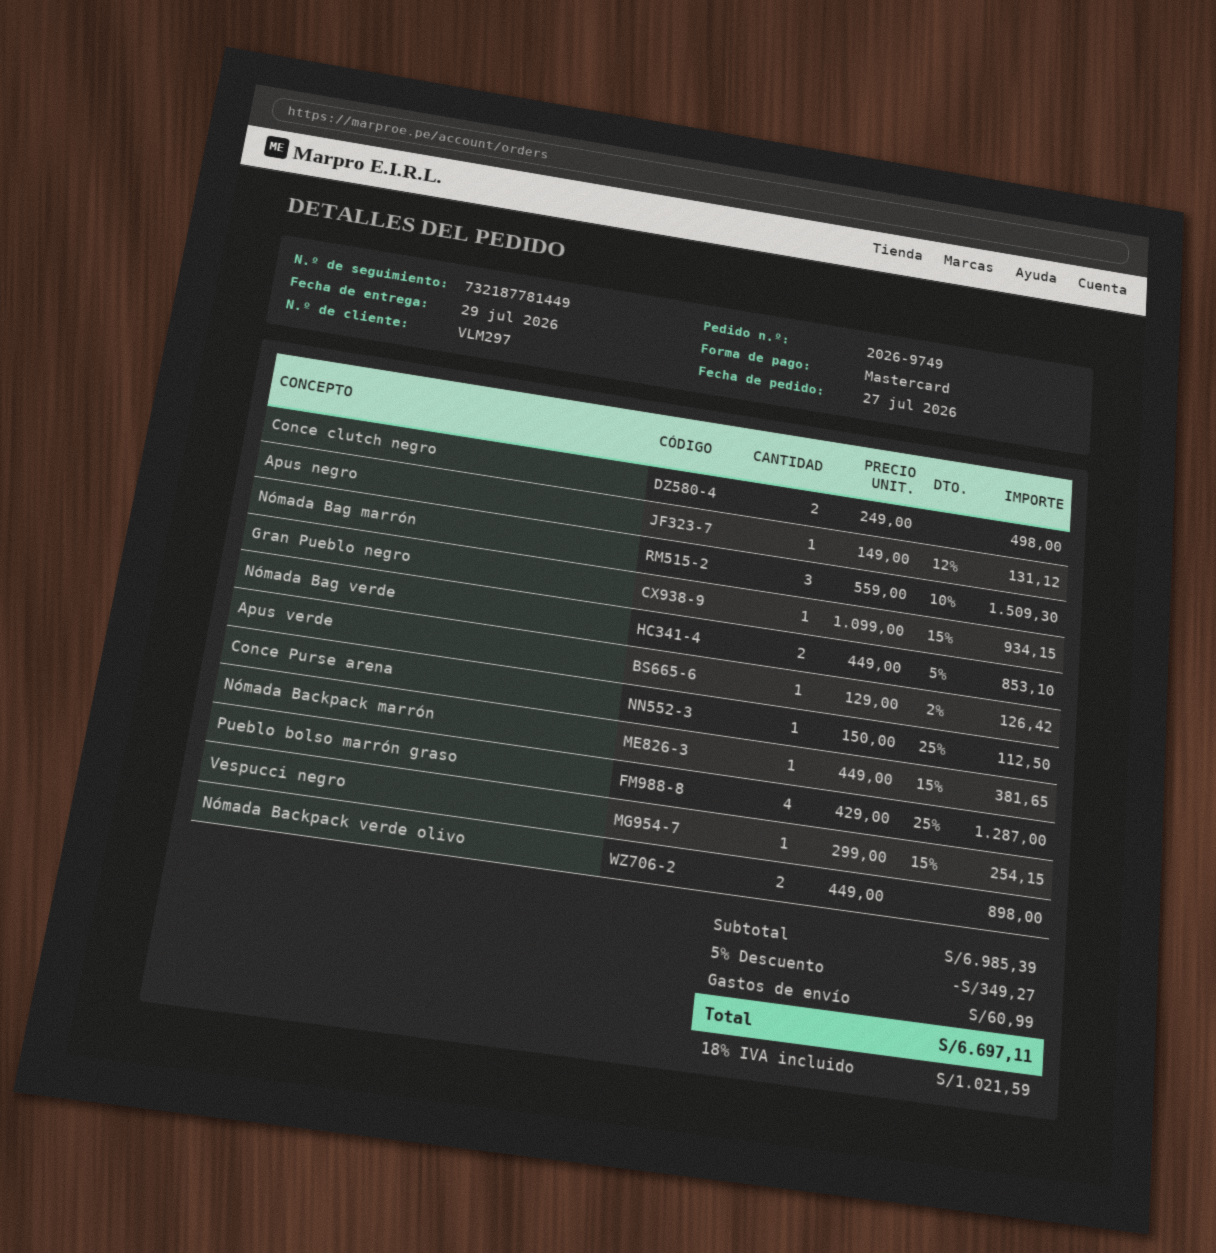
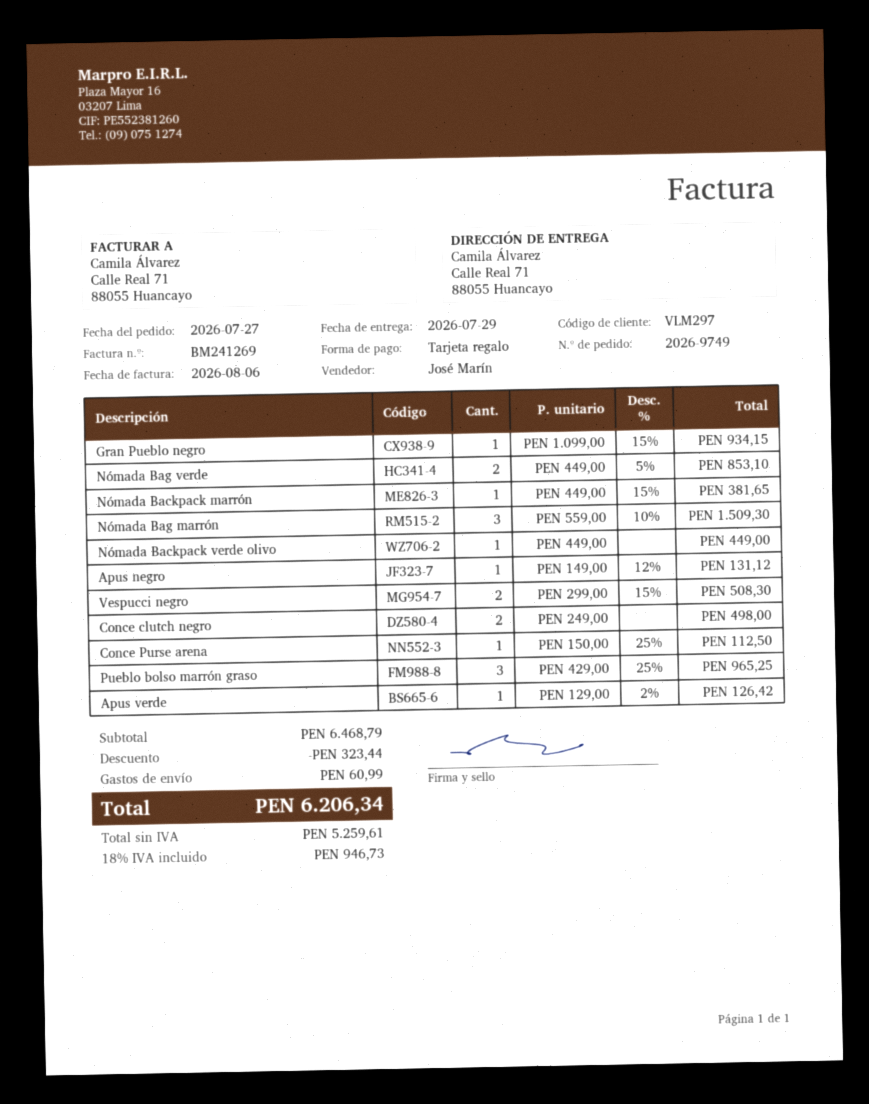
payment method: Mastercard -> gift card
Pueblo bolso marrón graso: 4 x 429.00 - 25% = 1287.00 -> 3 x 429.00 - 25% = 965.25
Vespucci negro: 1 x 299.00 - 15% = 254.15 -> 2 x 299.00 - 15% = 508.30
Nómada Backpack verde olivo: 2 x 449.00 = 898.00 -> 1 x 449.00 = 449.00
subtotal: 6985.39 -> 6468.79
discount: 349.27 -> 323.44
tax: 18% = 1021.59 -> 18% = 946.73
total: 6697.11 -> 6206.34

